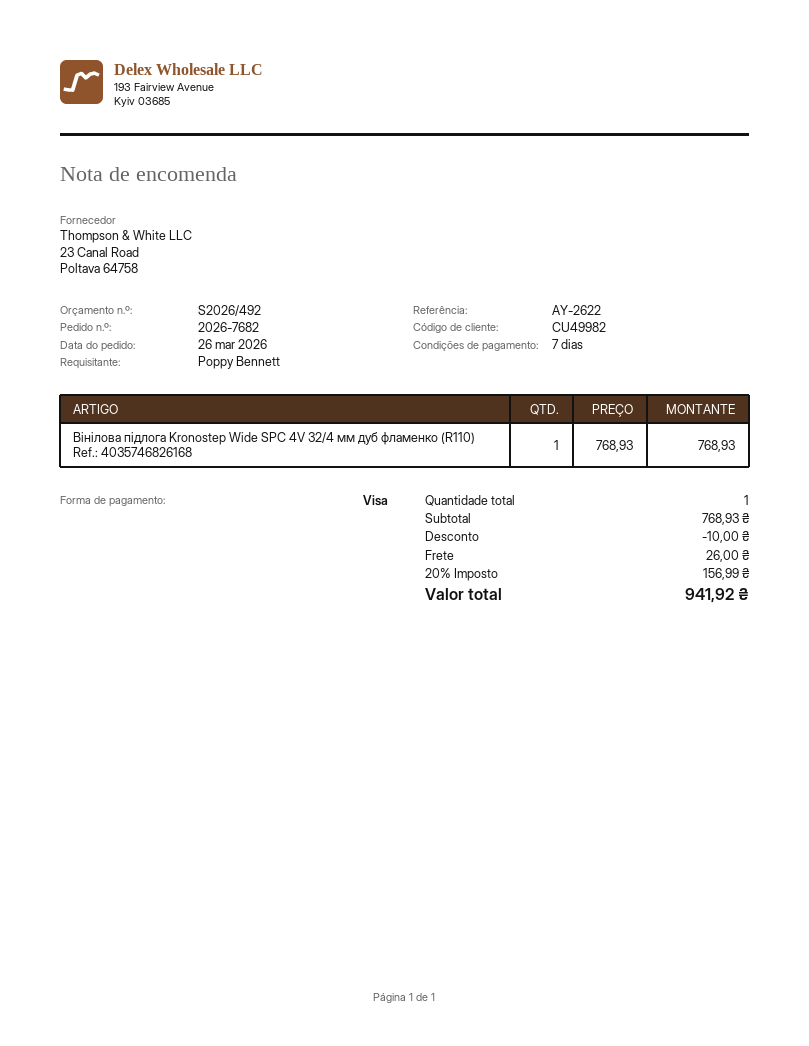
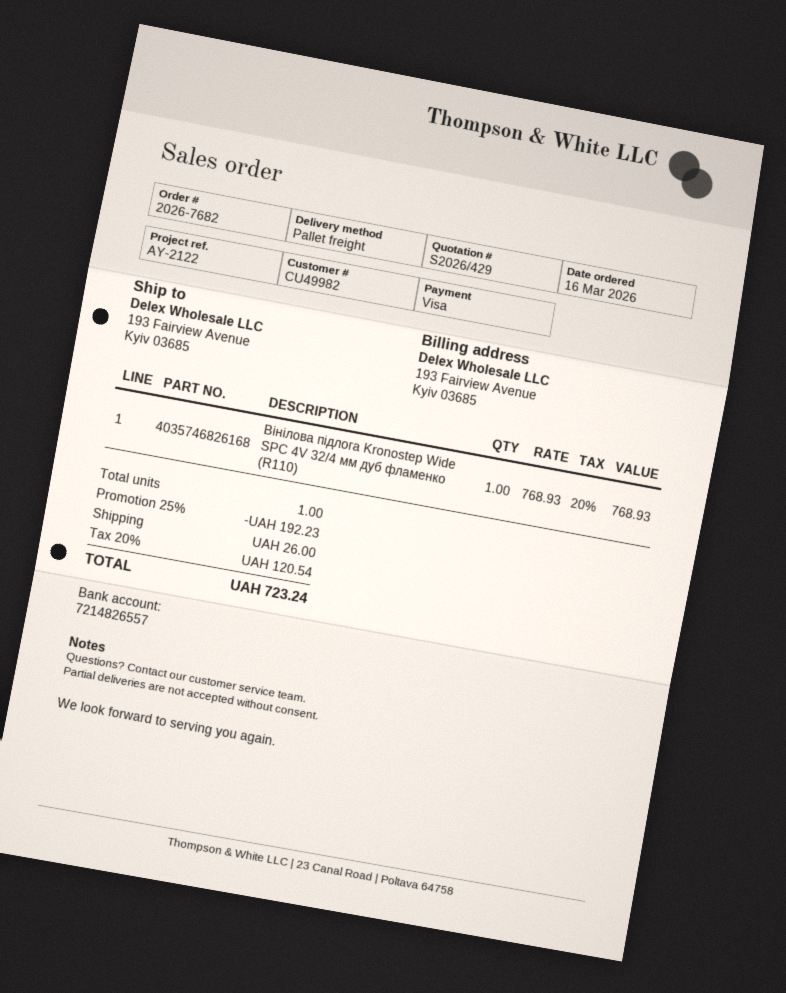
quote number: S2026/492 -> S2026/429
order date: 2026-03-26 -> 2026-03-16
reference: AY-2622 -> AY-2122
discount: 10.00 -> 192.23
tax: 20% = 156.99 -> 20% = 120.54
total: 941.92 -> 723.24

